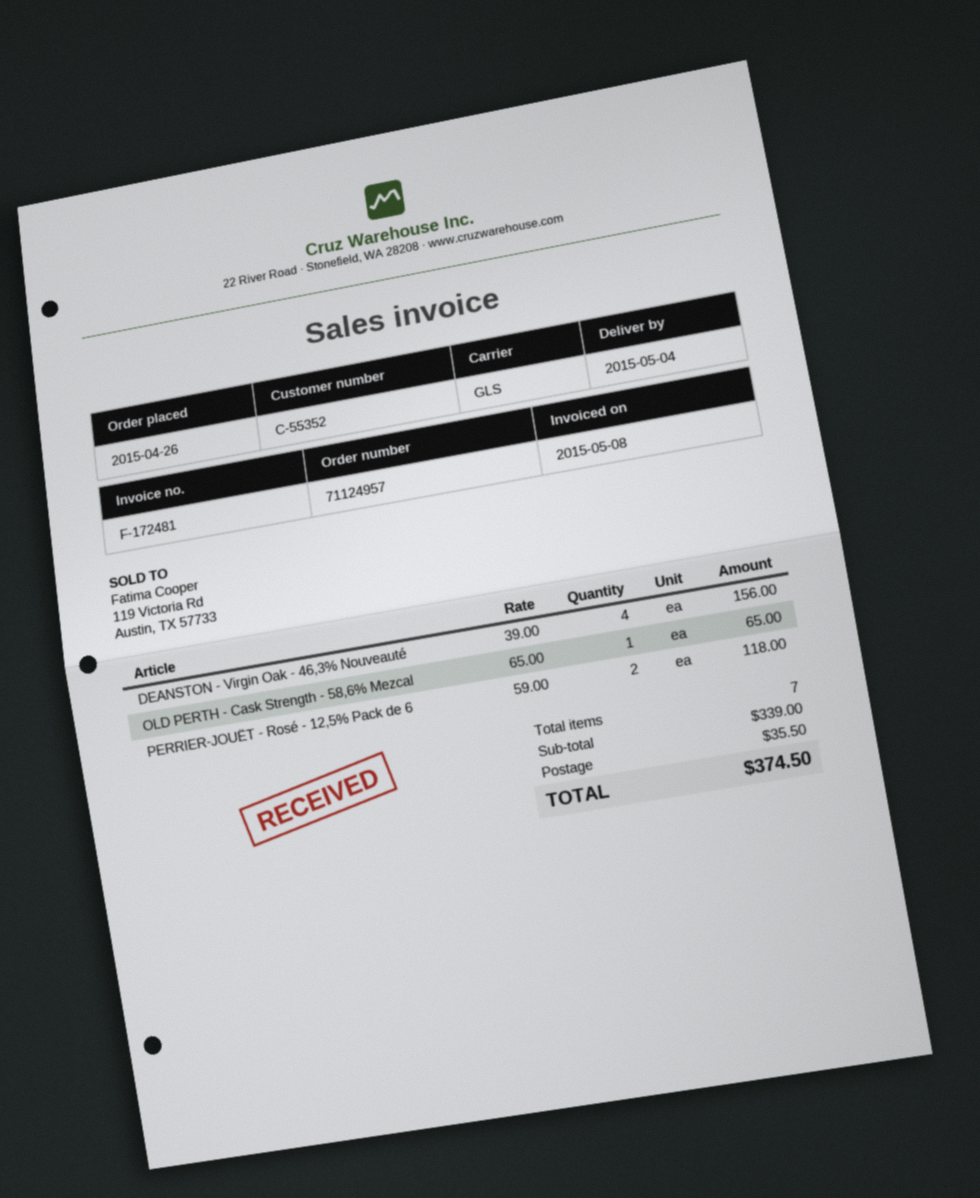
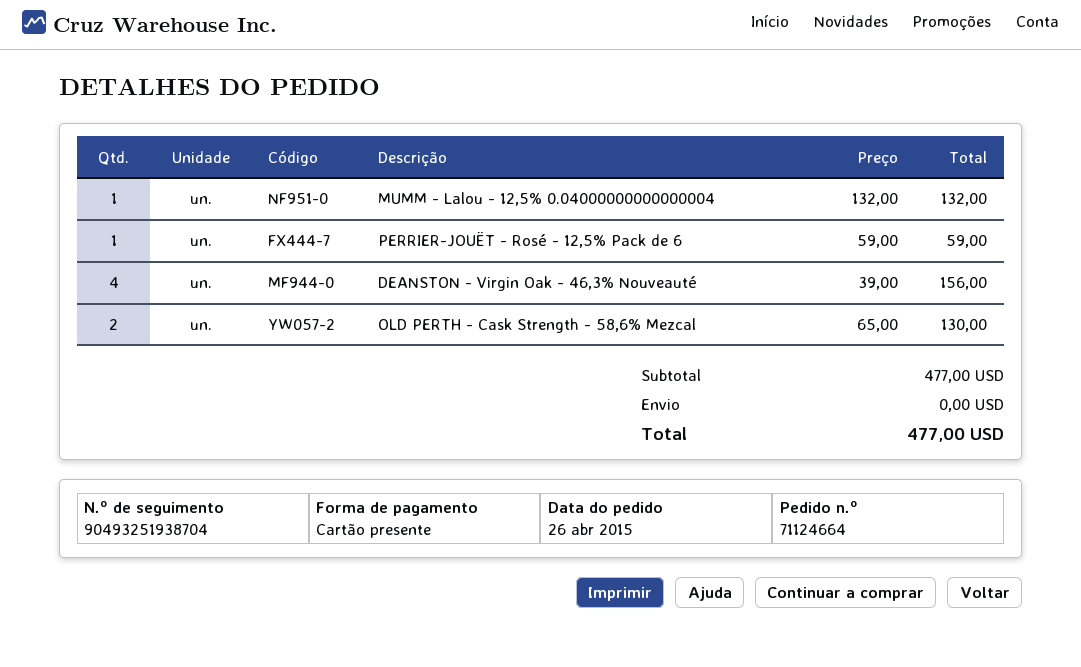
order number: 71124957 -> 71124664
OLD PERTH - Cask Strength - 58,6% Mezcal: 1 x 65.00 = 65.00 -> 2 x 65.00 = 130.00
PERRIER-JOUËT - Rosé - 12,5% Pack de 6: 2 x 59.00 = 118.00 -> 1 x 59.00 = 59.00
MUMM - Lalou - 12,5% 0.04000000000000004: none -> 1 x 132.00 = 132.00
subtotal: 339.00 -> 477.00
shipping: 35.50 -> 0.00
total: 374.50 -> 477.00

